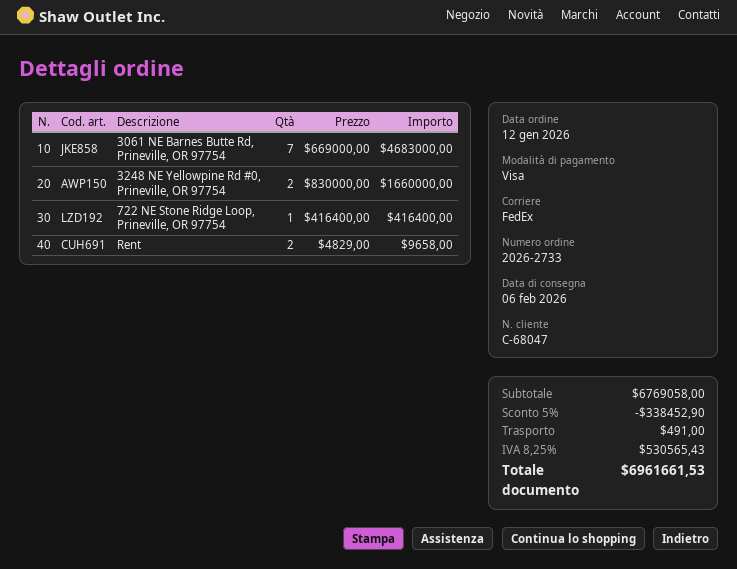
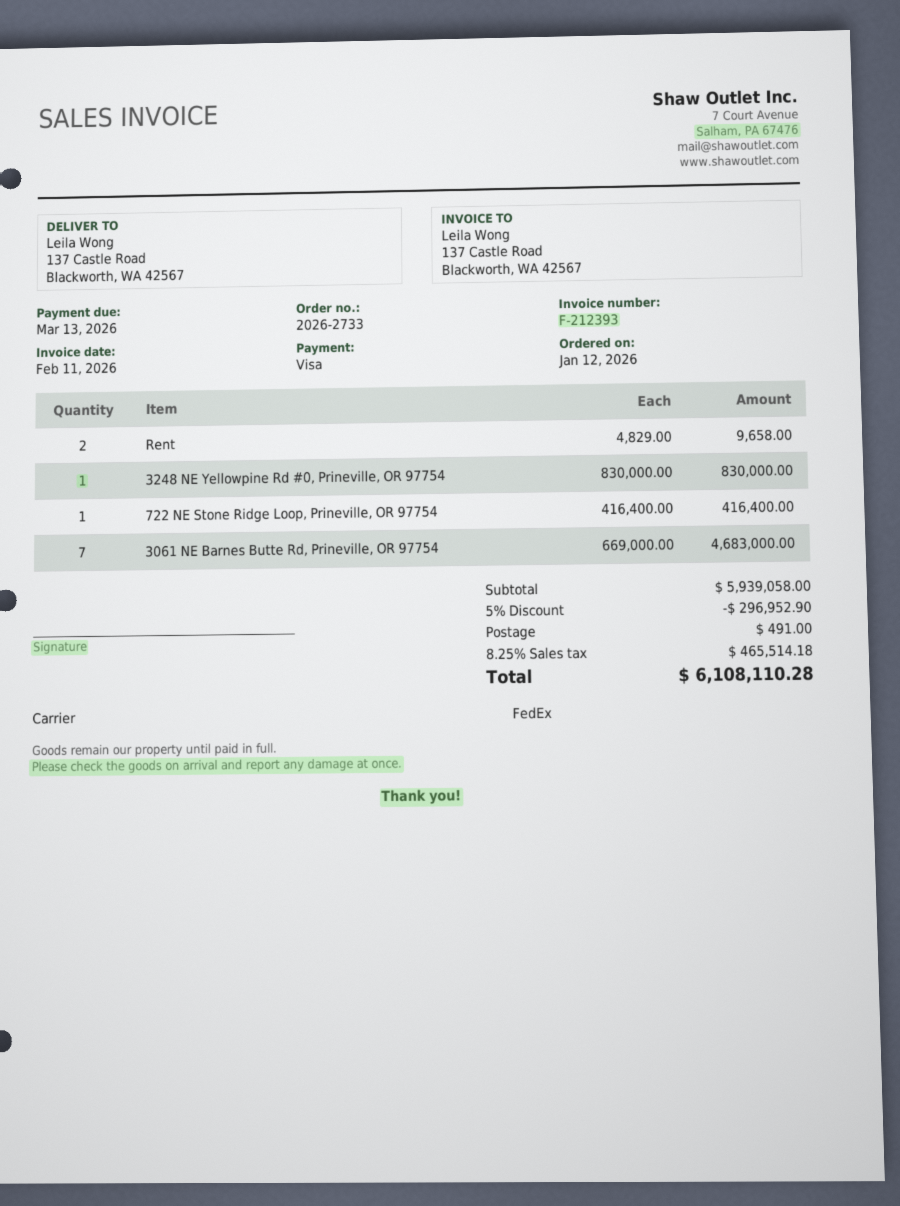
3248 NE Yellowpine Rd #0, Prineville, OR 97754: 2 x 830000.00 = 1660000.00 -> 1 x 830000.00 = 830000.00
subtotal: 6769058.00 -> 5939058.00
discount: 5% = 338452.90 -> 5% = 296952.90
tax: 8.25% = 530565.43 -> 8.25% = 465514.18
total: 6961661.53 -> 6108110.28

